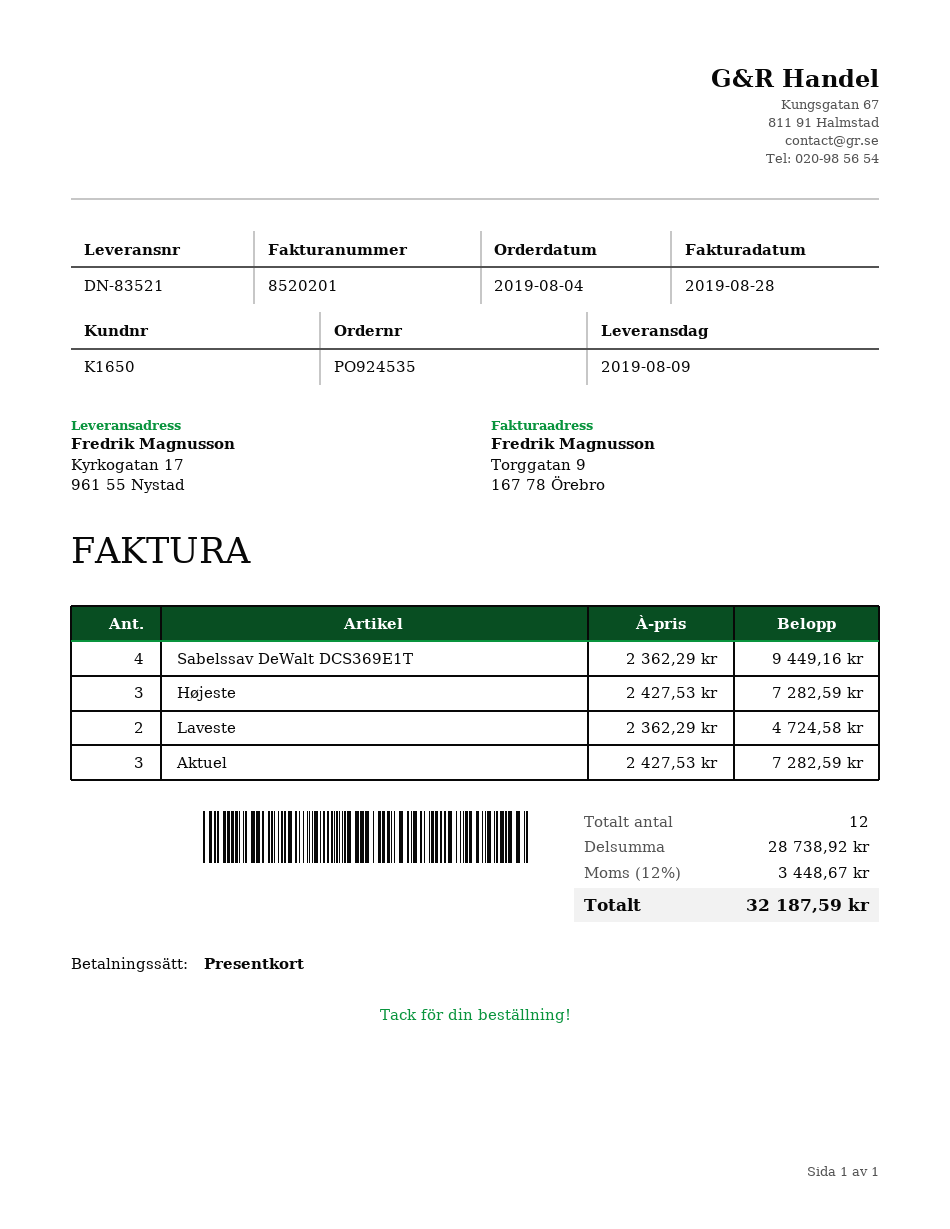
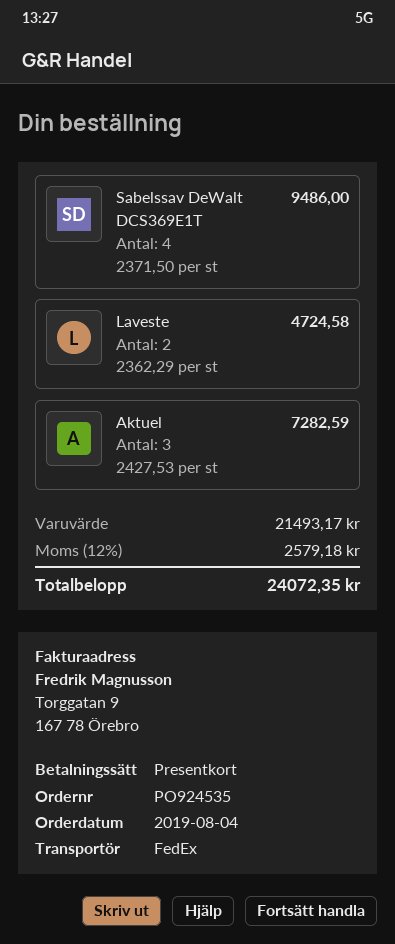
Sabelssav DeWalt DCS369E1T: 4 x 2362.29 = 9449.16 -> 4 x 2371.50 = 9486.00
Højeste: 3 x 2427.53 = 7282.59 -> none
subtotal: 28738.92 -> 21493.17
tax: 12% = 3448.67 -> 12% = 2579.18
total: 32187.59 -> 24072.35

